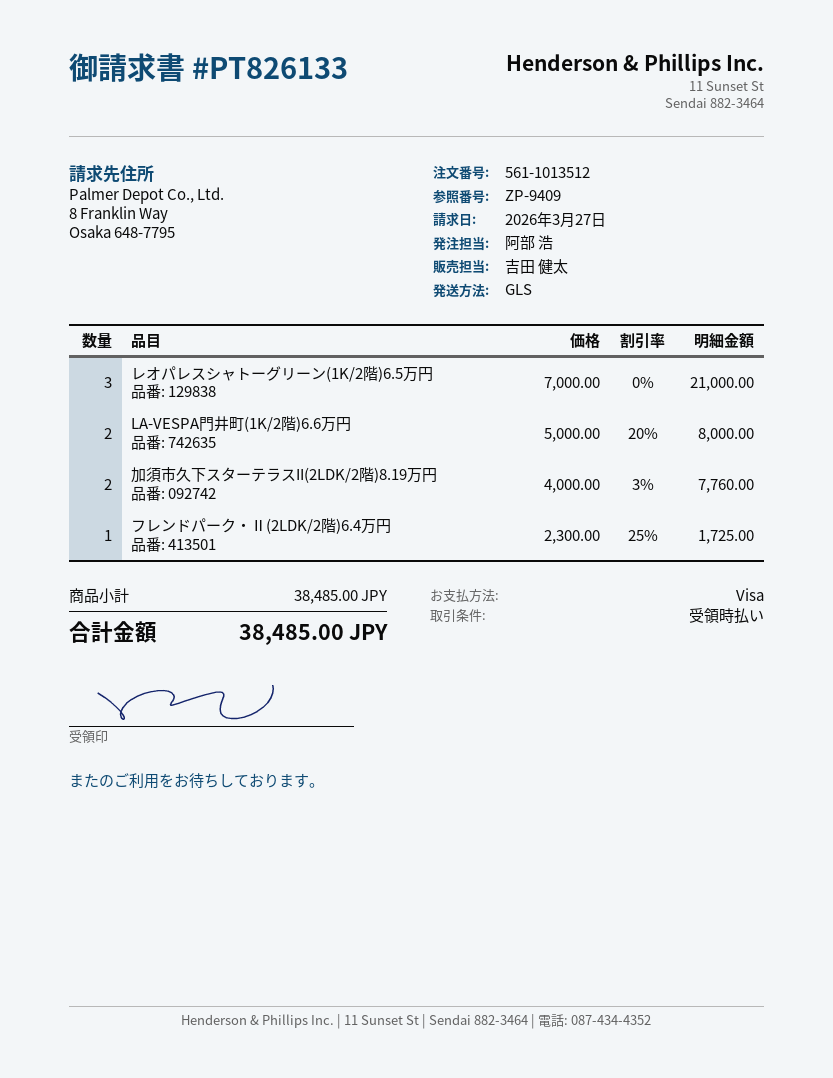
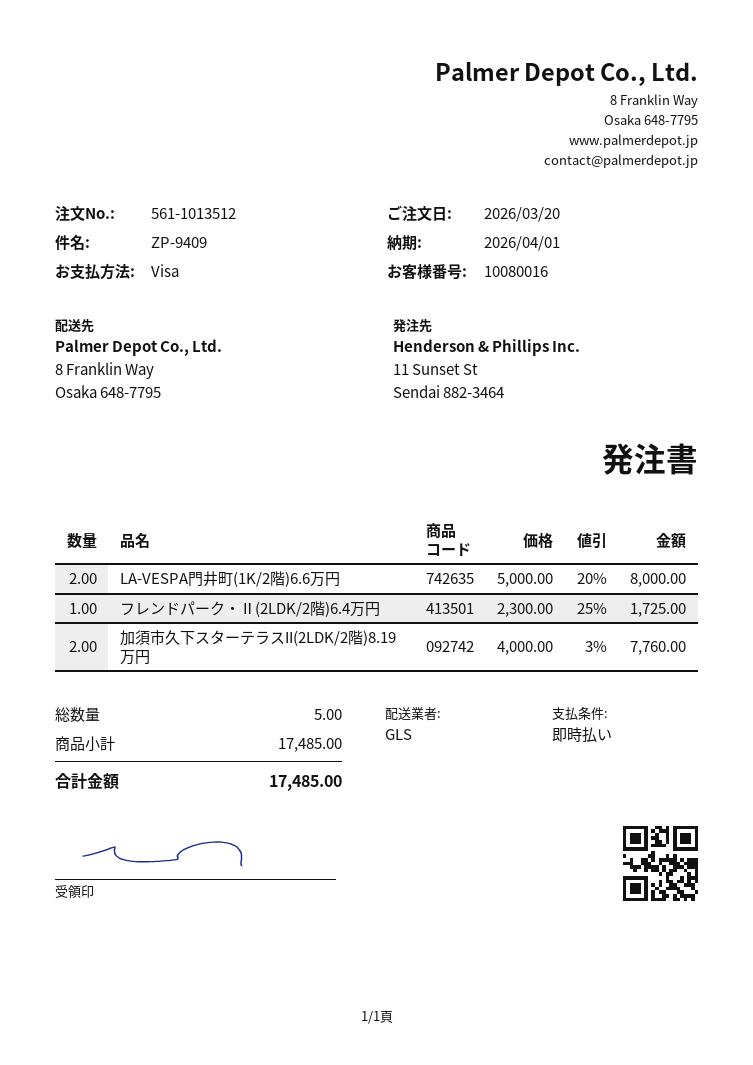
レオパレスシャトーグリーン(1K/2階)6.5万円: 3 x 7000.00 = 21000.00 -> none
subtotal: 38485.00 -> 17485.00
total: 38485.00 -> 17485.00

